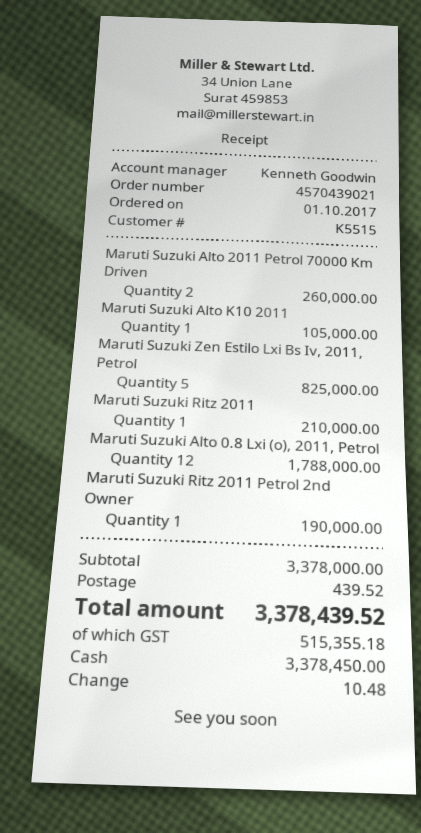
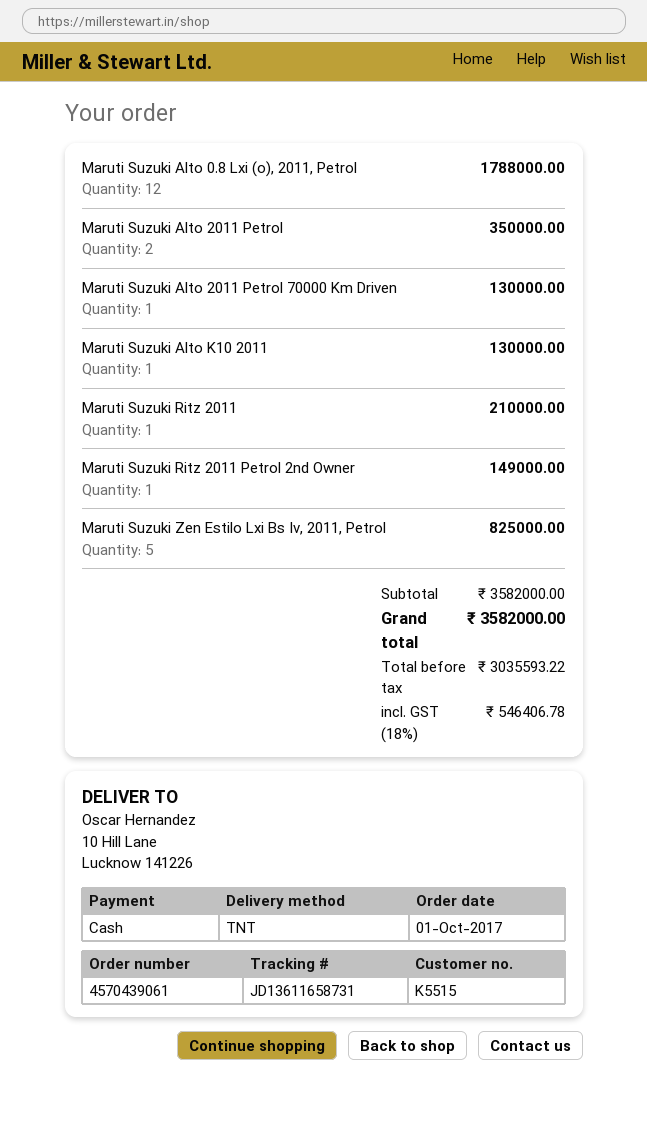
order number: 4570439021 -> 4570439061
Maruti Suzuki Alto 2011 Petrol 70000 Km Driven: 2 for 260000.00 -> 1 for 130000.00
Maruti Suzuki Alto K10 2011: 1 for 105000.00 -> 1 for 130000.00
Maruti Suzuki Ritz 2011 Petrol 2nd Owner: 1 for 190000.00 -> 1 for 149000.00
Maruti Suzuki Alto 2011 Petrol: none -> 2 for 350000.00
subtotal: 3378000.00 -> 3582000.00
shipping: 439.52 -> none
tax: 515355.18 -> 546406.78
total: 3378439.52 -> 3582000.00

